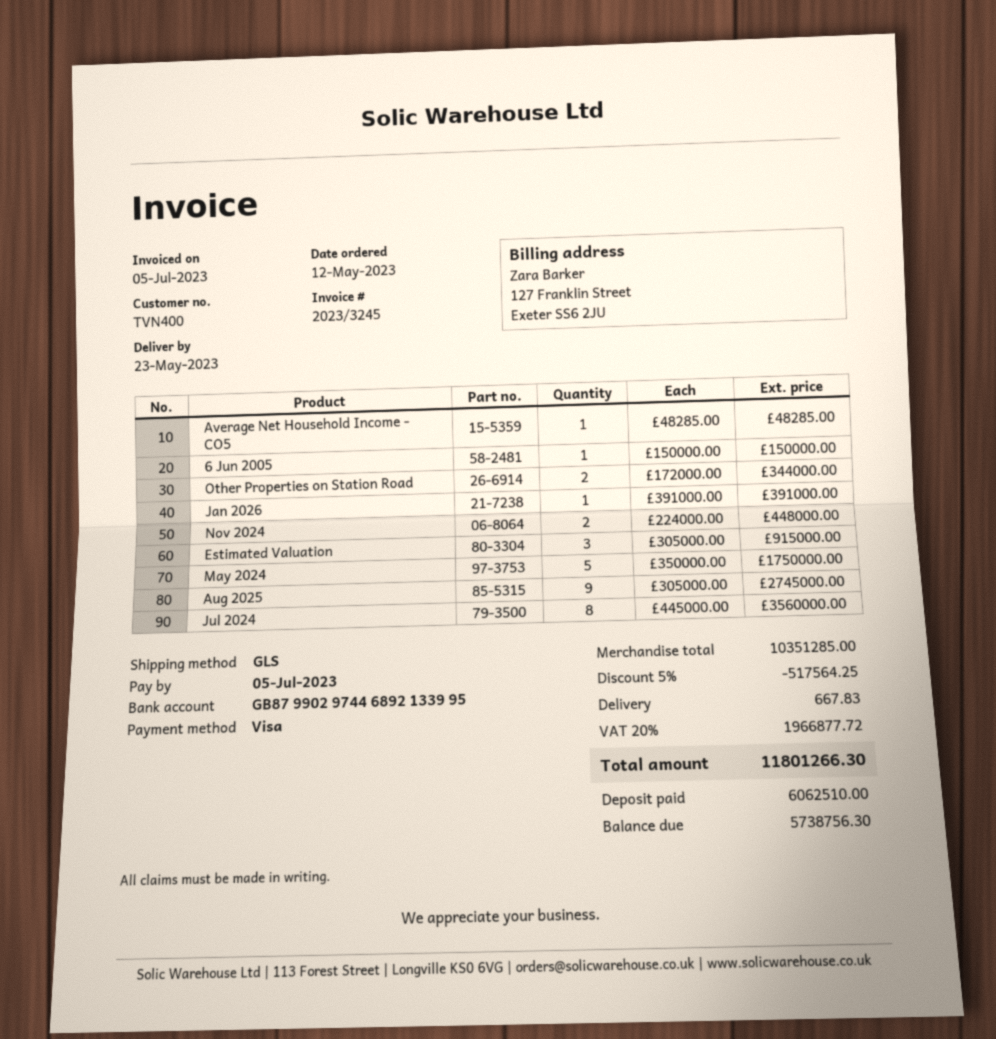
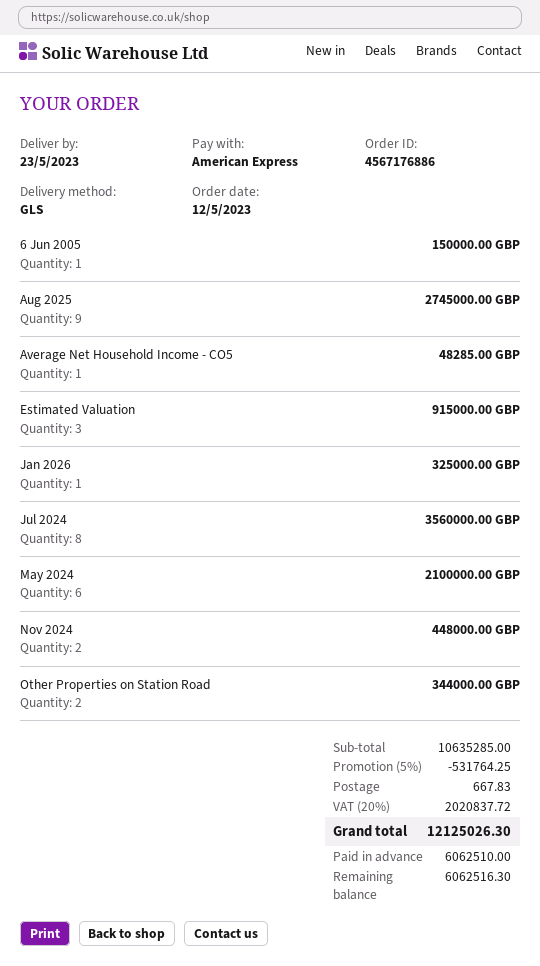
payment method: Visa -> American Express
Jan 2026: 1 for 391000.00 -> 1 for 325000.00
May 2024: 5 for 1750000.00 -> 6 for 2100000.00
subtotal: 10351285.00 -> 10635285.00
discount: 5% = 517564.25 -> 5% = 531764.25
tax: 20% = 1966877.72 -> 20% = 2020837.72
total: 11801266.30 -> 12125026.30
balance: 5738756.30 -> 6062516.30

